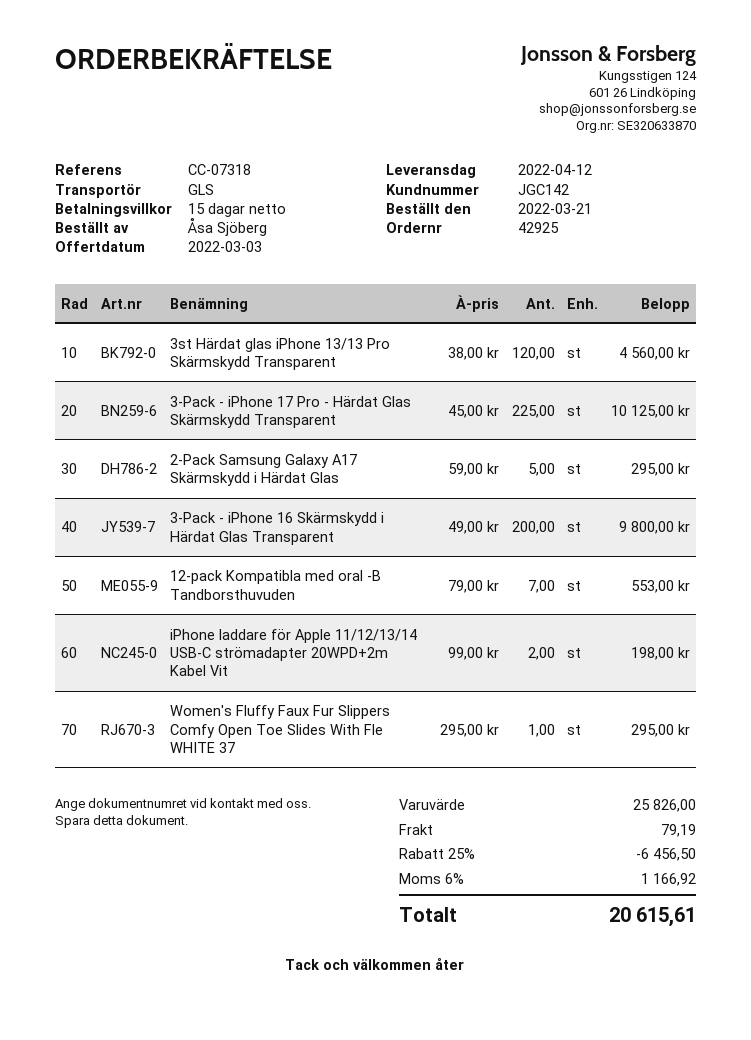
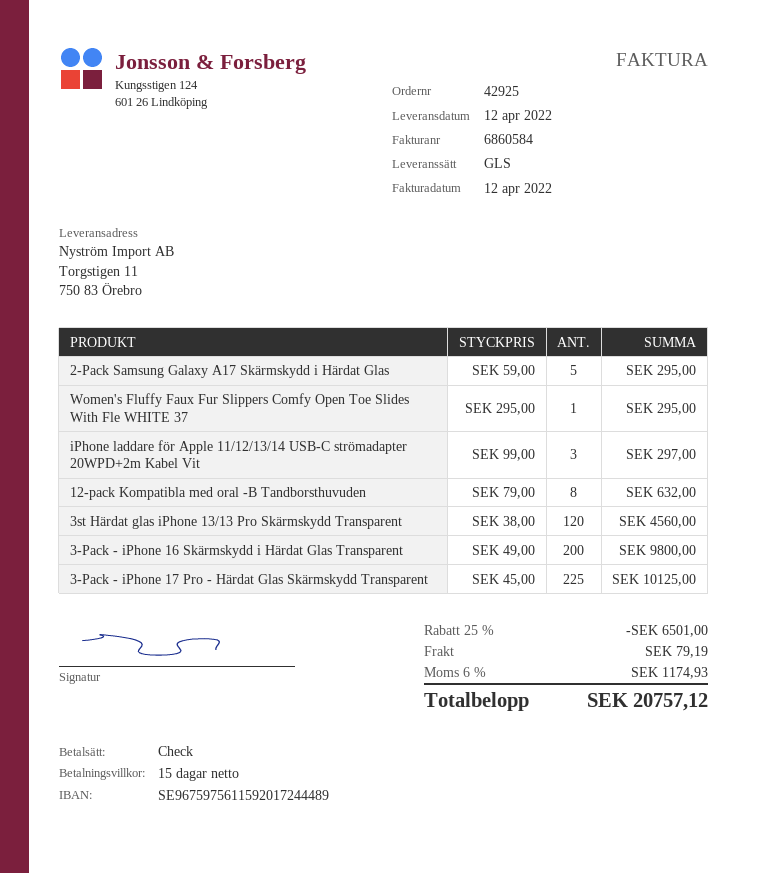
12-pack Kompatibla med oral -B Tandborsthuvuden: 7 x 79.00 = 553.00 -> 8 x 79.00 = 632.00
iPhone laddare för Apple 11/12/13/14 USB-C strömadapter 20WPD+2m Kabel Vit: 2 x 99.00 = 198.00 -> 3 x 99.00 = 297.00
discount: 25% = 6456.50 -> 25% = 6501.00
tax: 6% = 1166.92 -> 6% = 1174.93
total: 20615.61 -> 20757.12

